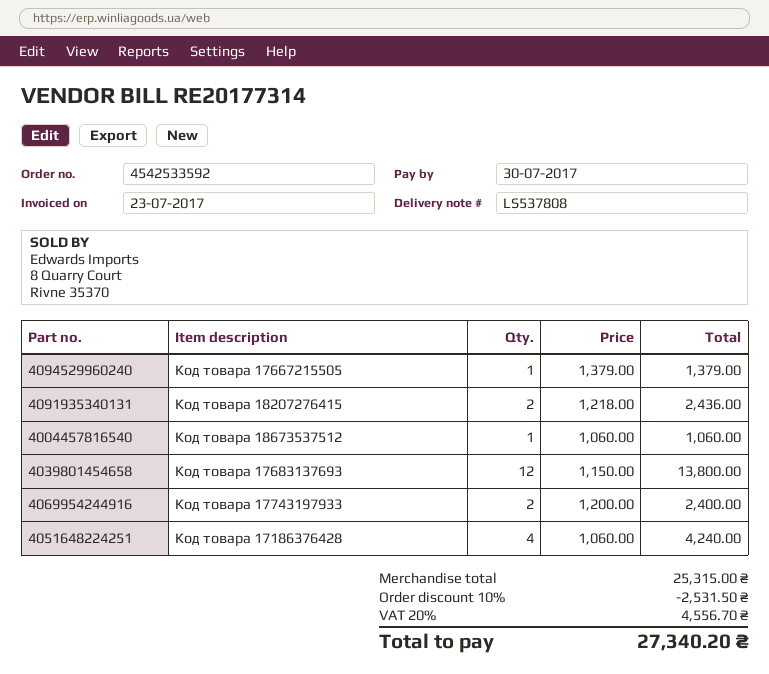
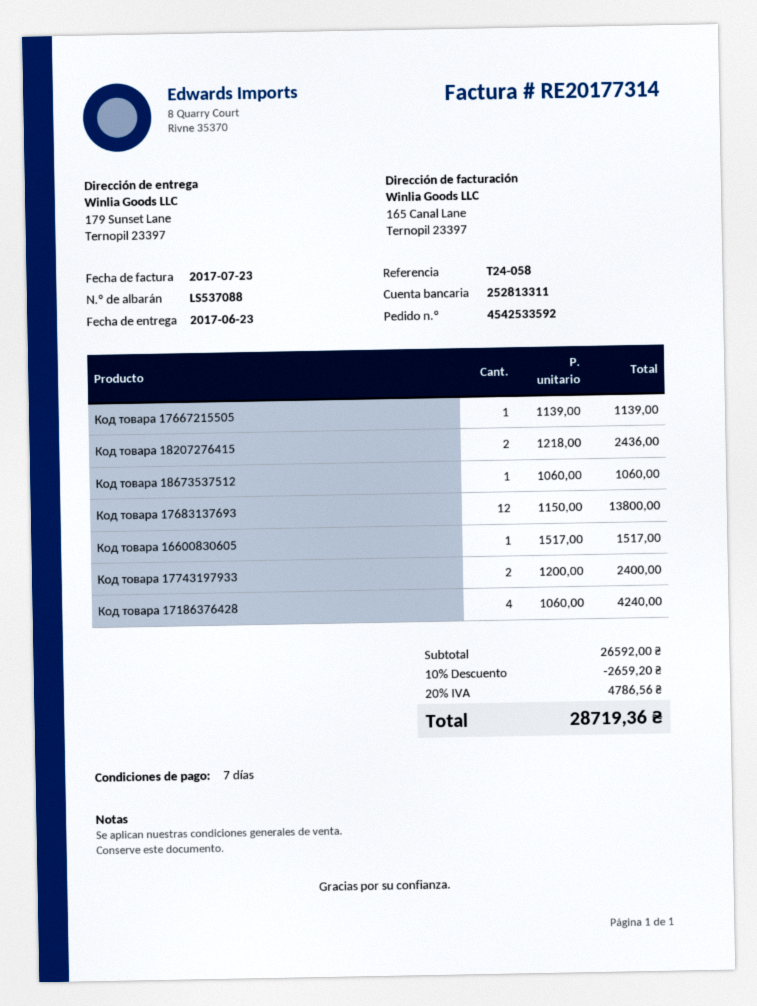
delivery note number: LS537808 -> LS537088
Код товара 17667215505: 1 x 1379.00 = 1379.00 -> 1 x 1139.00 = 1139.00
Код товара 16600830605: none -> 1 x 1517.00 = 1517.00
subtotal: 25315.00 -> 26592.00
discount: 10% = 2531.50 -> 10% = 2659.20
tax: 20% = 4556.70 -> 20% = 4786.56
total: 27340.20 -> 28719.36

